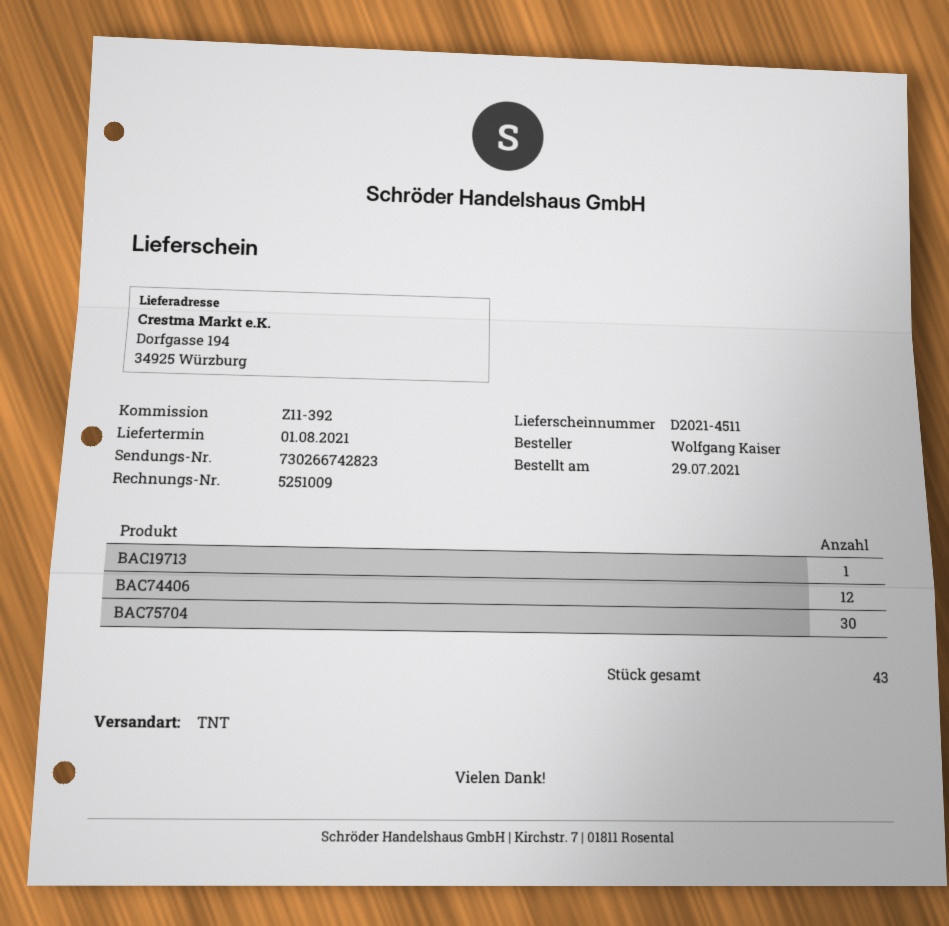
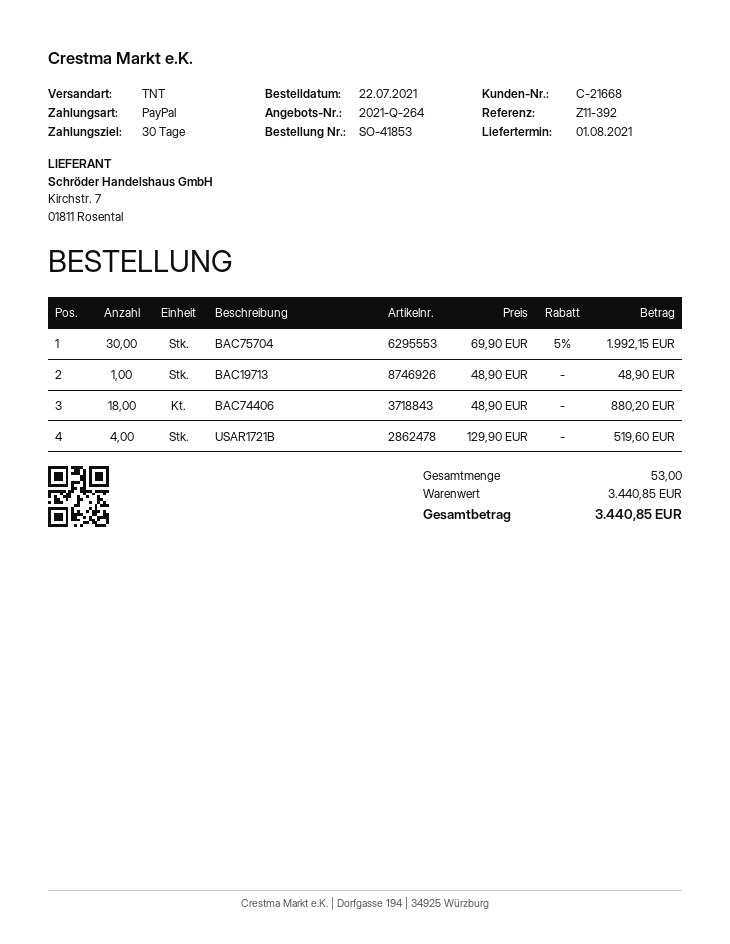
order date: 2021-07-29 -> 2021-07-22
BAC74406: 12 -> 18
USAR1721B: none -> 4
total quantity: 43 -> 53

